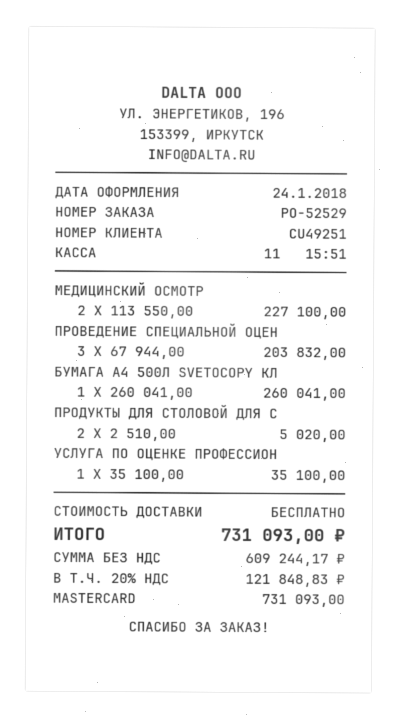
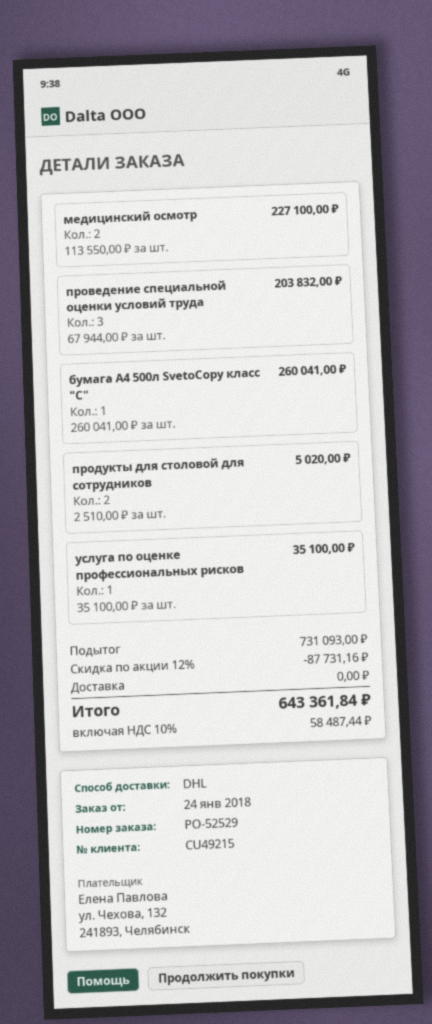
customer number: CU49251 -> CU49215
discount: none -> 12% = 87731.16
tax: 20% = 121848.83 -> 10% = 58487.44
total: 731093.00 -> 643361.84

